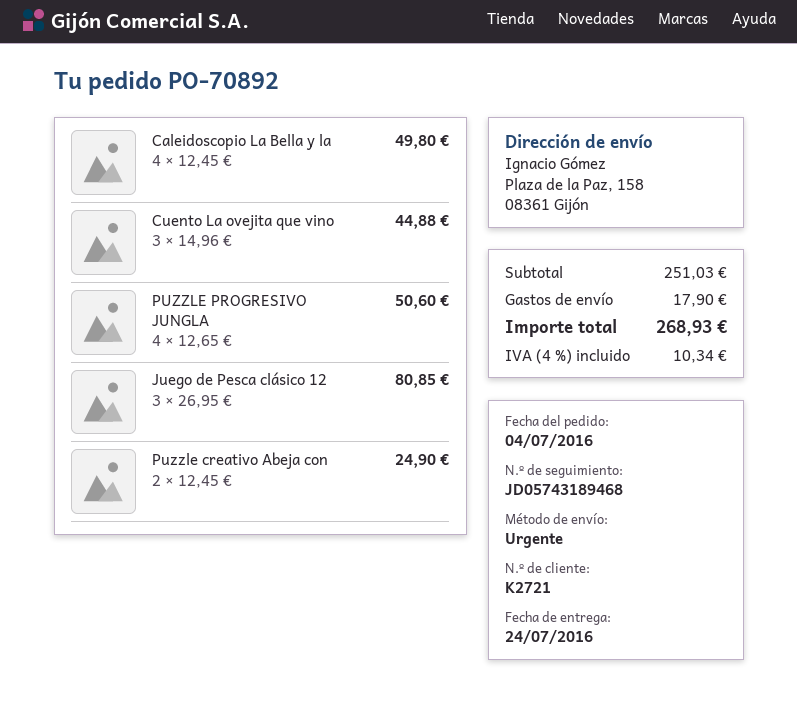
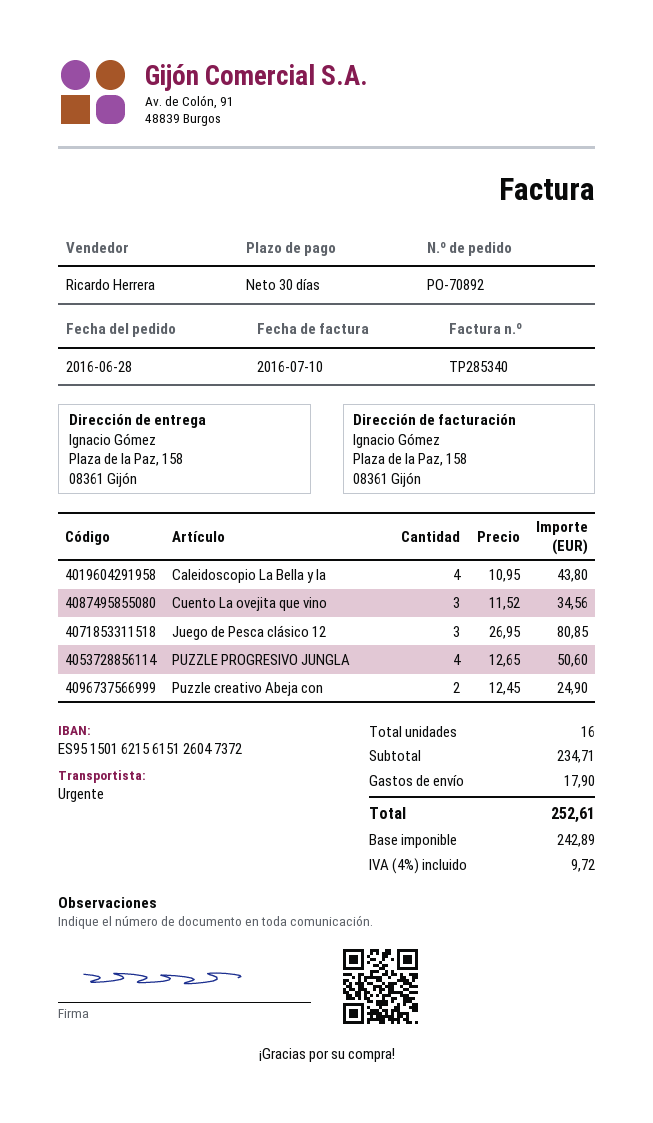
order date: 2016-07-04 -> 2016-06-28
Caleidoscopio La Bella y la: 4 x 12.45 = 49.80 -> 4 x 10.95 = 43.80
Cuento La ovejita que vino: 3 x 14.96 = 44.88 -> 3 x 11.52 = 34.56
subtotal: 251.03 -> 234.71
tax: 4% = 10.34 -> 4% = 9.72
total: 268.93 -> 252.61

